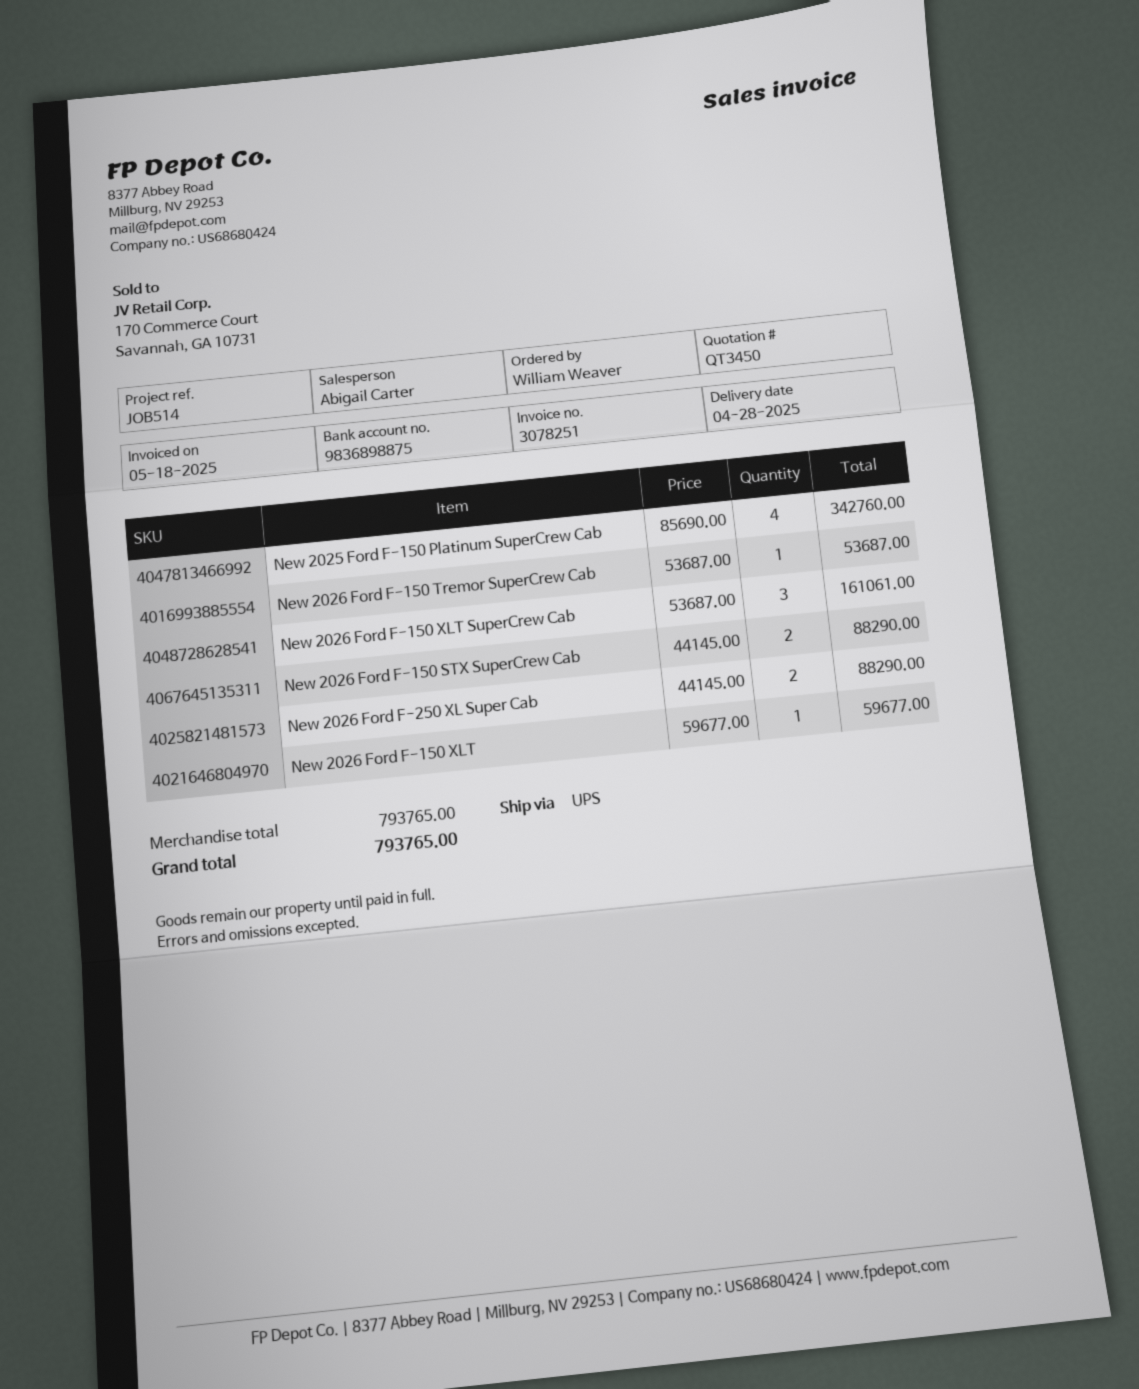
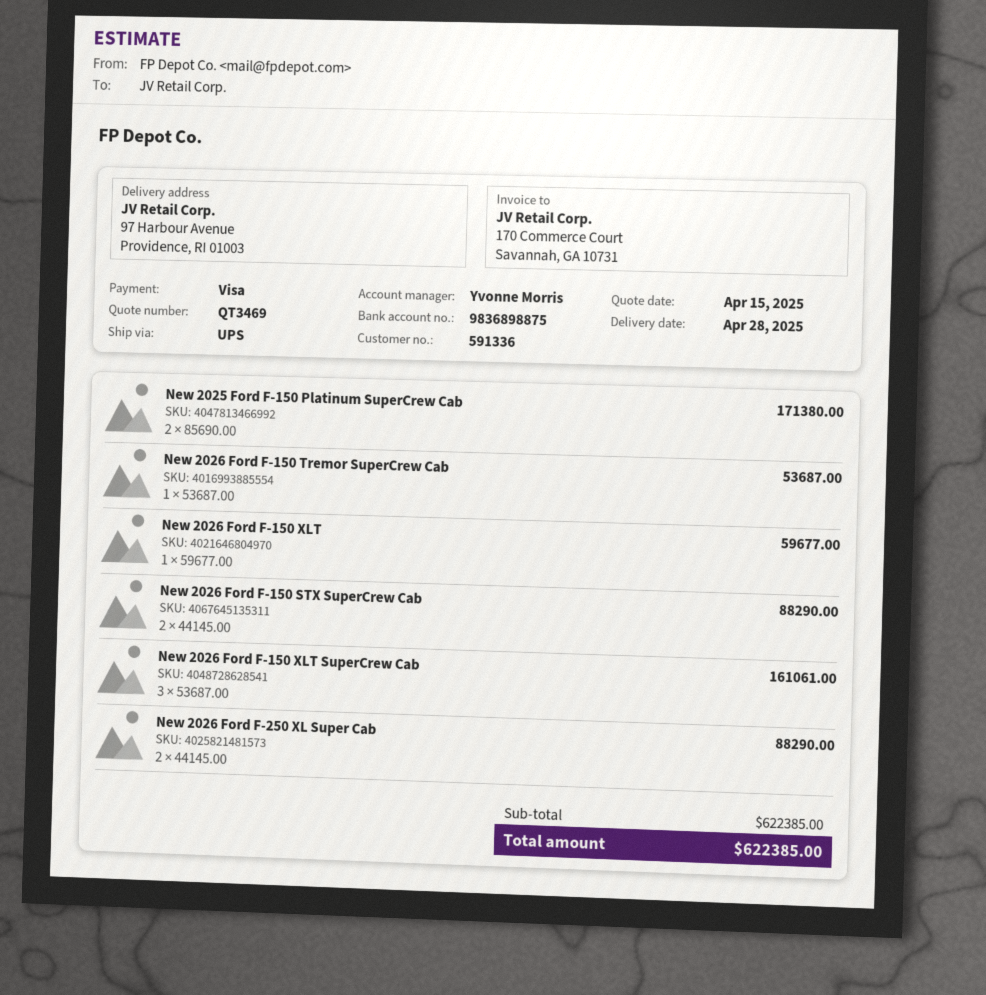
quote number: QT3450 -> QT3469
sales rep: Abigail Carter -> Yvonne Morris
New 2025 Ford F-150 Platinum SuperCrew Cab: 4 x 85690.00 = 342760.00 -> 2 x 85690.00 = 171380.00
subtotal: 793765.00 -> 622385.00
total: 793765.00 -> 622385.00

